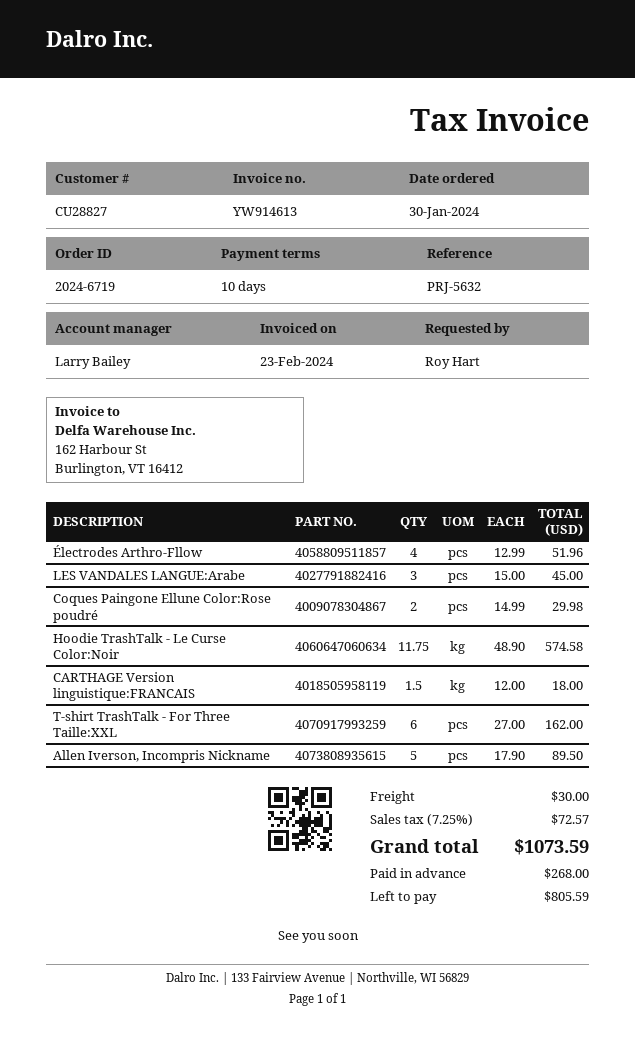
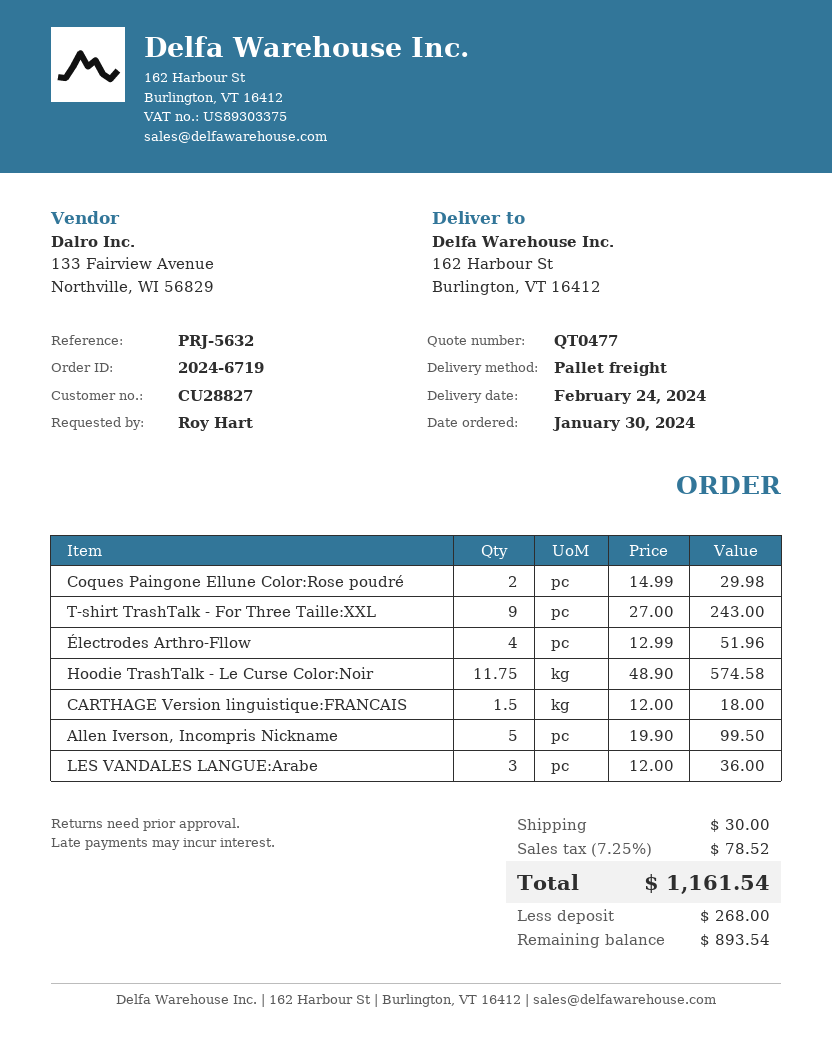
LES VANDALES LANGUE:Arabe: 3 x 15.00 = 45.00 -> 3 x 12.00 = 36.00
T-shirt TrashTalk - For Three Taille:XXL: 6 x 27.00 = 162.00 -> 9 x 27.00 = 243.00
Allen Iverson, Incompris Nickname: 5 x 17.90 = 89.50 -> 5 x 19.90 = 99.50
tax: 7.25% = 72.57 -> 7.25% = 78.52
total: 1073.59 -> 1161.54
balance: 805.59 -> 893.54

